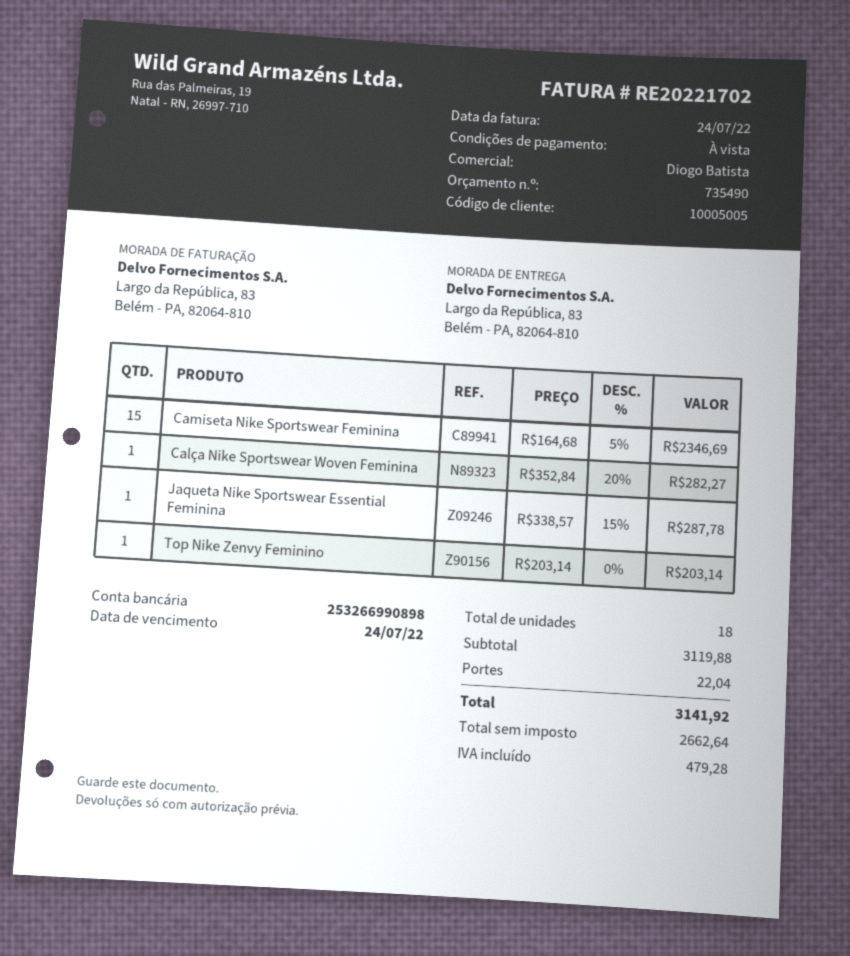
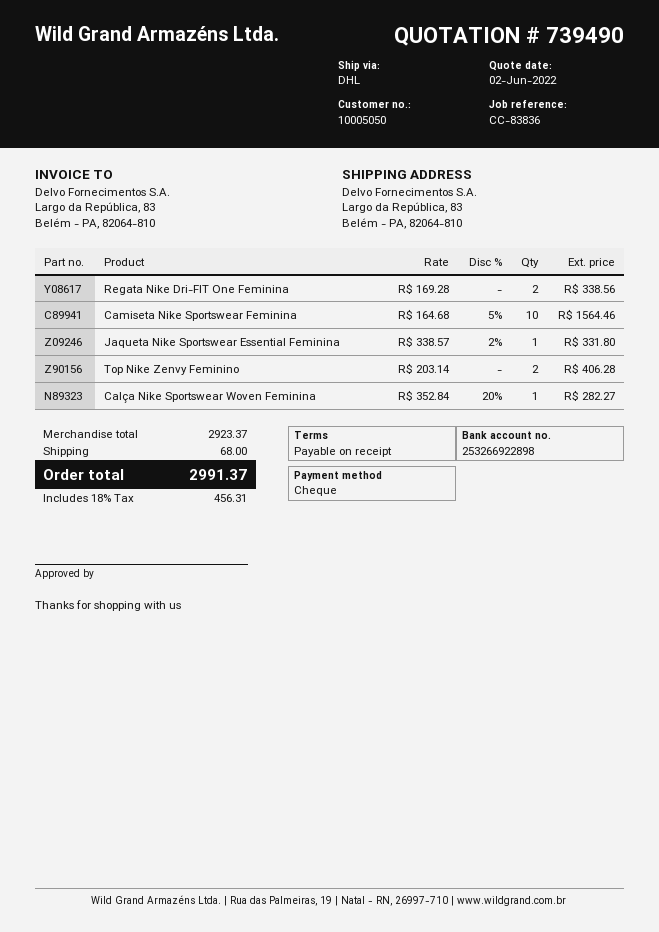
quote number: 735490 -> 739490
customer number: 10005005 -> 10005050
bank account: 253266990898 -> 253266922898
Camiseta Nike Sportswear Feminina: 15 x 164.68 - 5% = 2346.69 -> 10 x 164.68 - 5% = 1564.46
Jaqueta Nike Sportswear Essential Feminina: 1 x 338.57 - 15% = 287.78 -> 1 x 338.57 - 2% = 331.80
Top Nike Zenvy Feminino: 1 x 203.14 = 203.14 -> 2 x 203.14 = 406.28
Regata Nike Dri-FIT One Feminina: none -> 2 x 169.28 = 338.56
subtotal: 3119.88 -> 2923.37
shipping: 22.04 -> 68.00
tax: 479.28 -> 456.31
total: 3141.92 -> 2991.37

